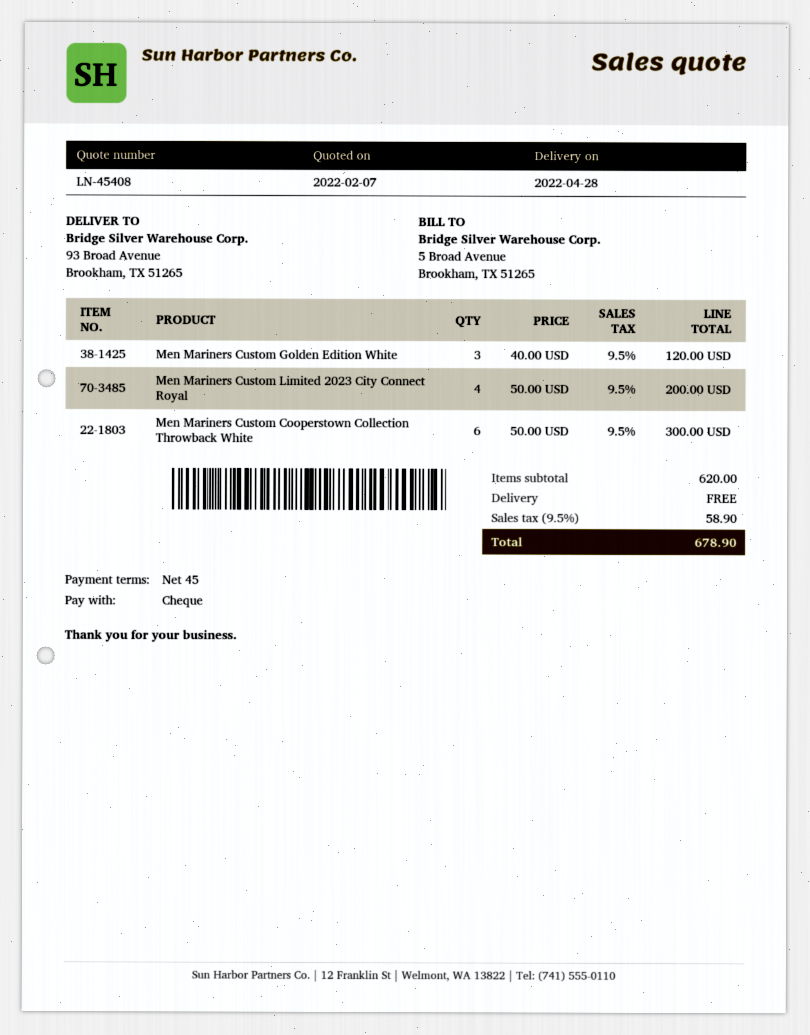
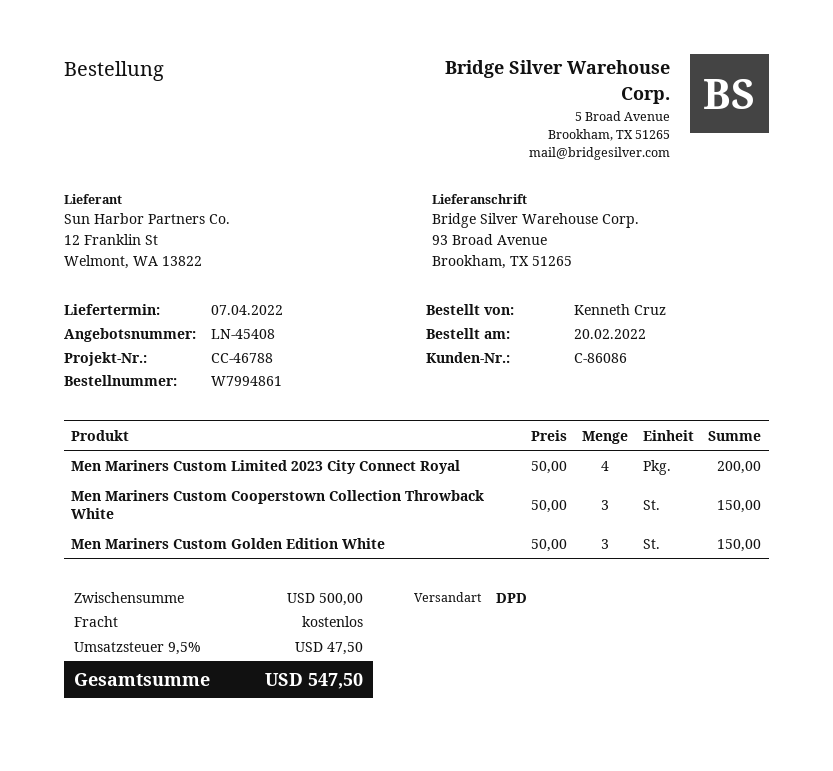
delivery date: 2022-04-28 -> 2022-04-07
Men Mariners Custom Golden Edition White: 3 x 40.00 = 120.00 -> 3 x 50.00 = 150.00
Men Mariners Custom Cooperstown Collection Throwback White: 6 x 50.00 = 300.00 -> 3 x 50.00 = 150.00
subtotal: 620.00 -> 500.00
tax: 9.5% = 58.90 -> 9.5% = 47.50
total: 678.90 -> 547.50

